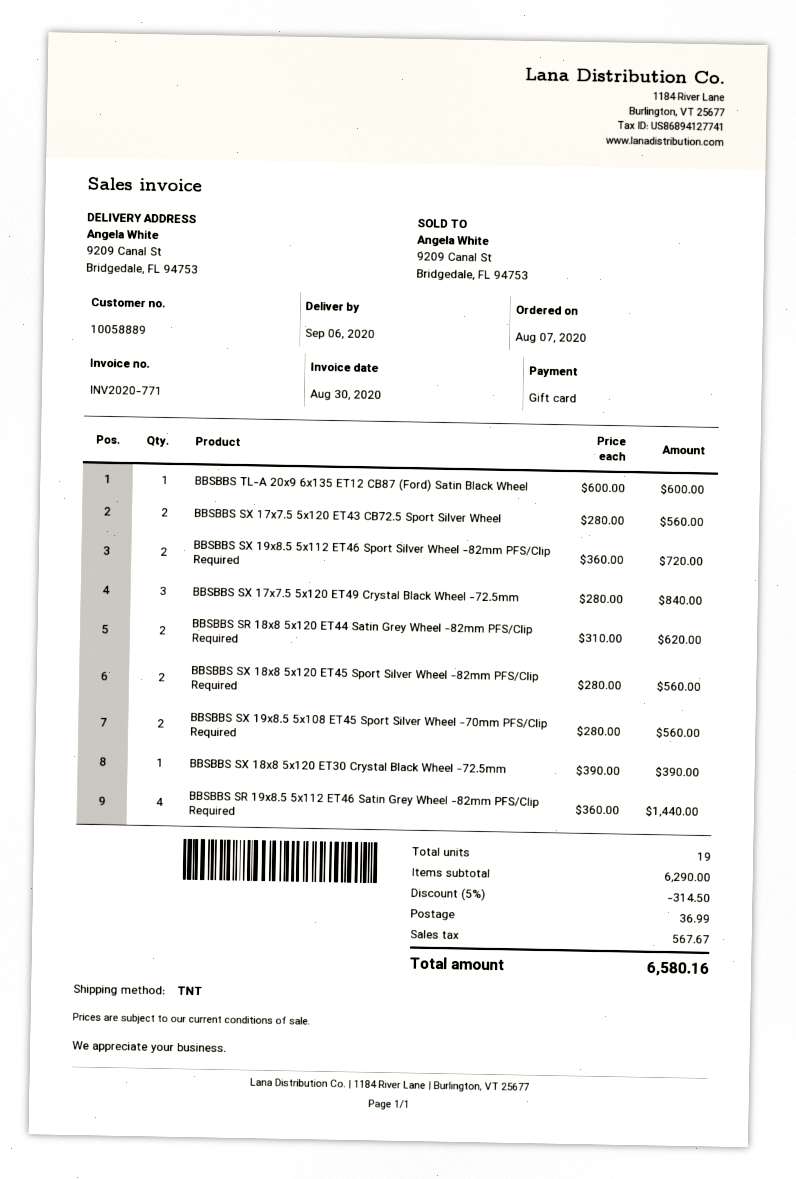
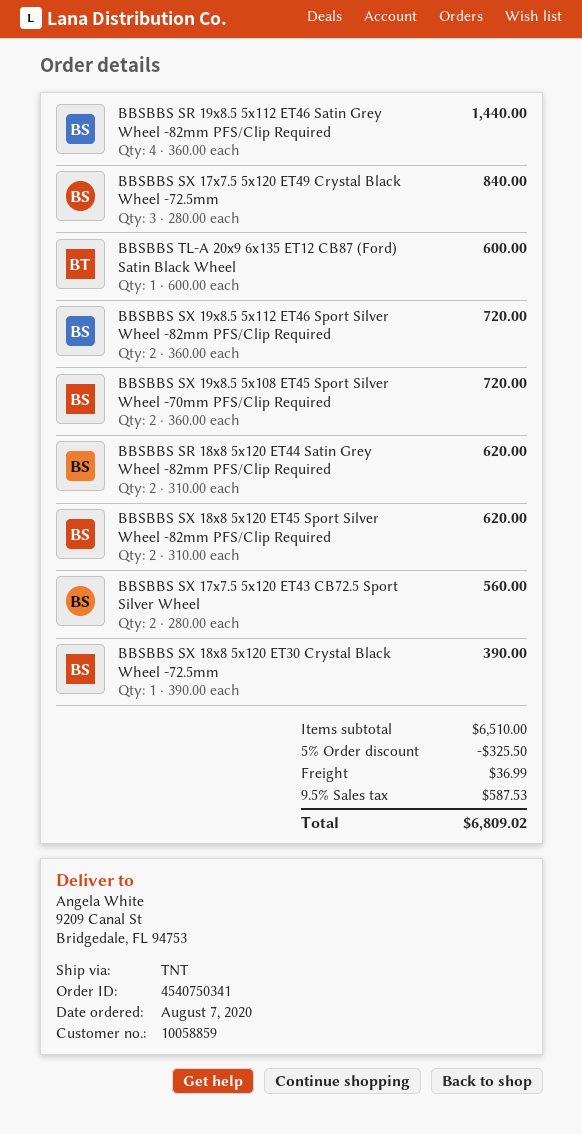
customer number: 10058889 -> 10058859
BBSBBS SX 18x8 5x120 ET45 Sport Silver Wheel -82mm PFS/Clip Required: 2 x 280.00 = 560.00 -> 2 x 310.00 = 620.00
BBSBBS SX 19x8.5 5x108 ET45 Sport Silver Wheel -70mm PFS/Clip Required: 2 x 280.00 = 560.00 -> 2 x 360.00 = 720.00
subtotal: 6290.00 -> 6510.00
discount: 5% = 314.50 -> 5% = 325.50
tax: 567.67 -> 587.53
total: 6580.16 -> 6809.02

